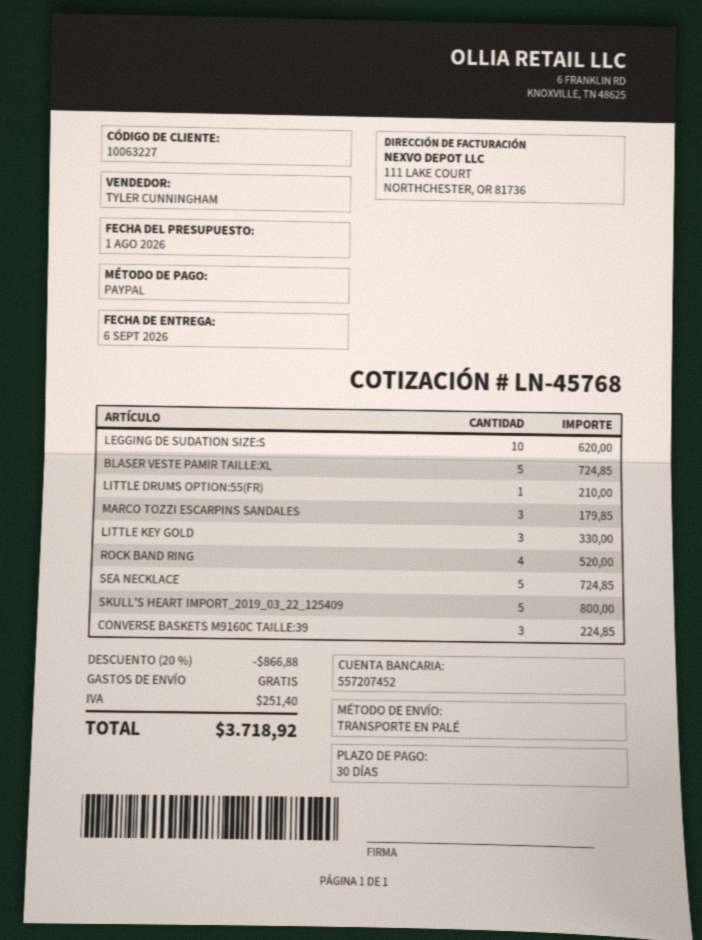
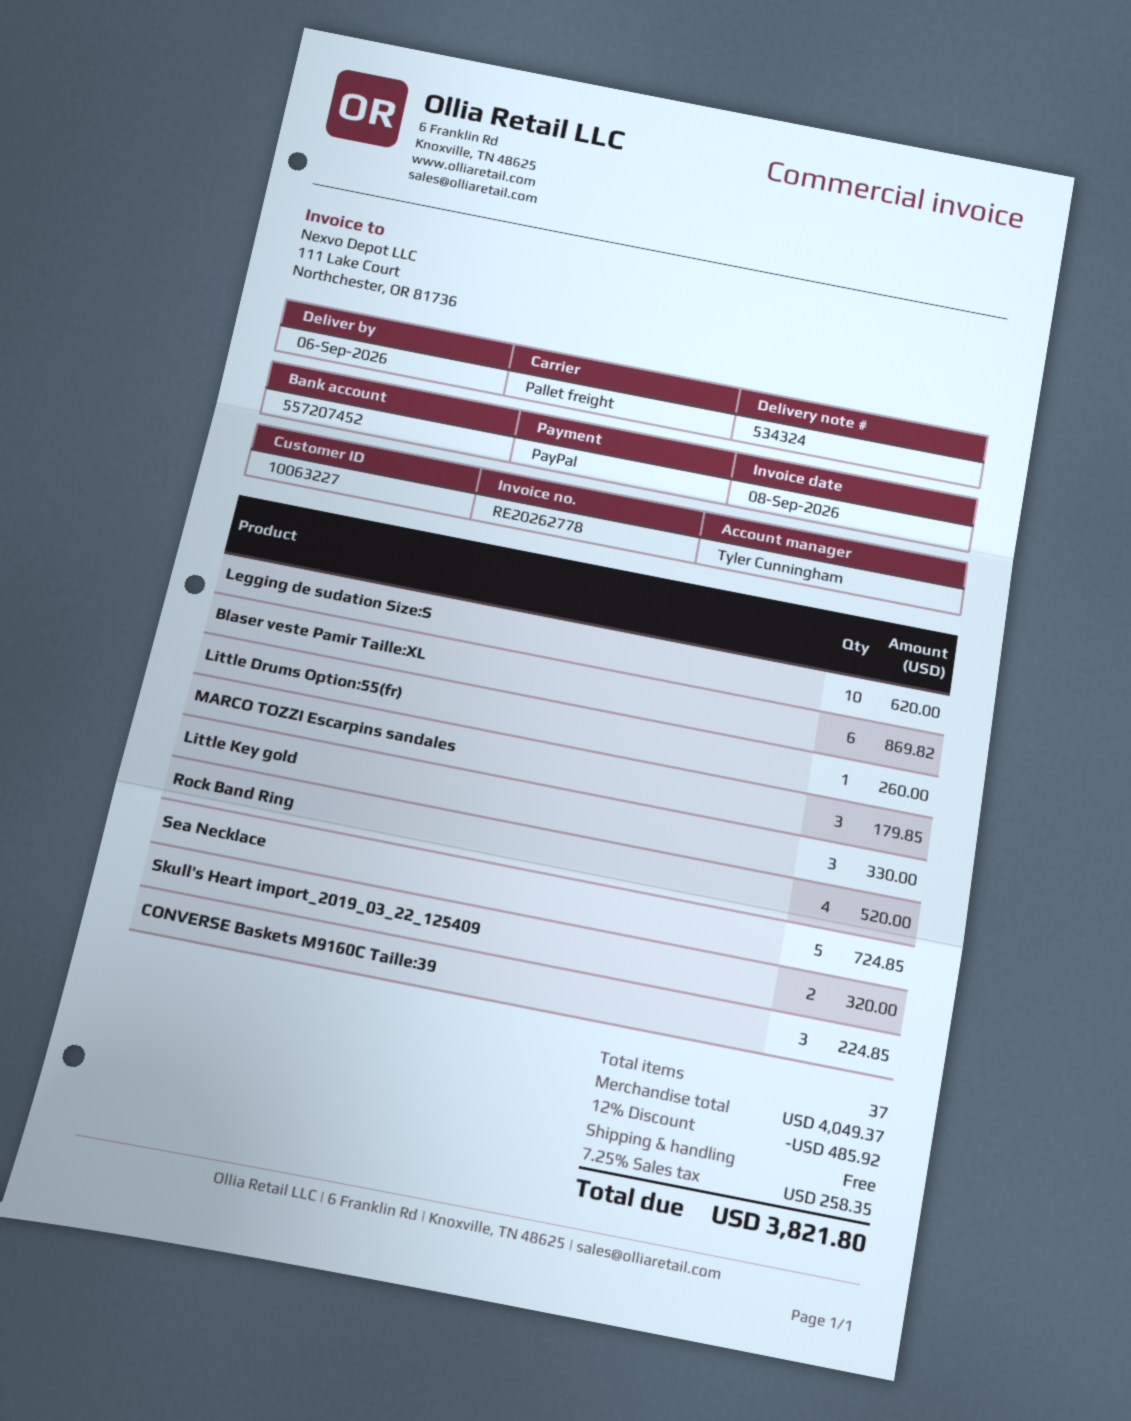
BLASER VESTE PAMIR TAILLE:XL: 5 for 724.85 -> 6 for 869.82
LITTLE DRUMS OPTION:55(FR): 1 for 210.00 -> 1 for 260.00
SKULL'S HEART IMPORT_2019_03_22_125409: 5 for 800.00 -> 2 for 320.00
discount: 20% = 866.88 -> 12% = 485.92
tax: 251.40 -> 258.35
total: 3718.92 -> 3821.80

